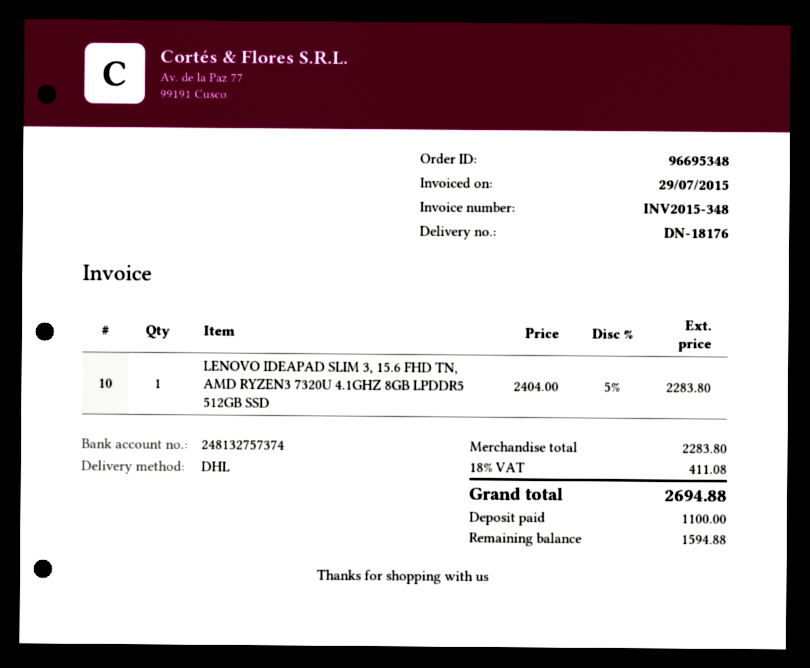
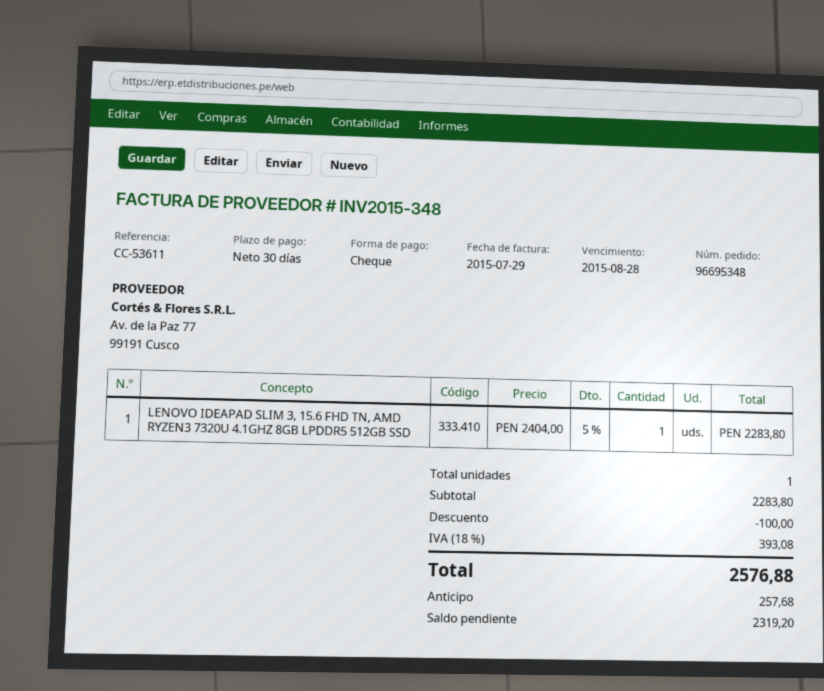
discount: none -> 100.00
tax: 18% = 411.08 -> 18% = 393.08
total: 2694.88 -> 2576.88
deposit: 1100.00 -> 257.68
balance: 1594.88 -> 2319.20

